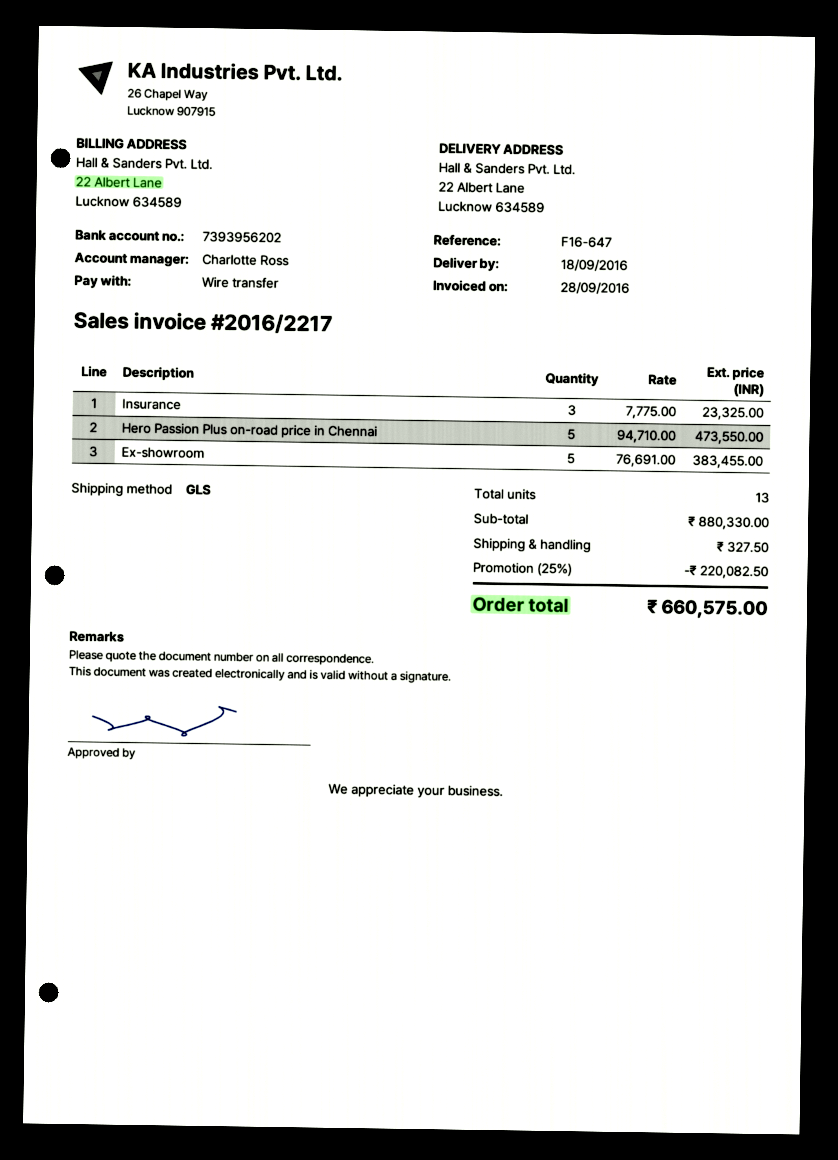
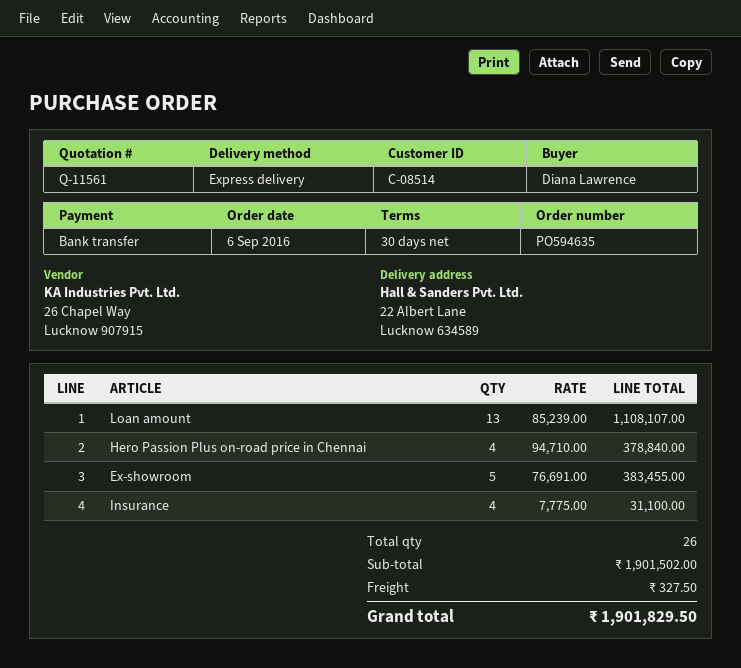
shipping method: GLS -> express
Insurance: 3 x 7775.00 = 23325.00 -> 4 x 7775.00 = 31100.00
Hero Passion Plus on-road price in Chennai: 5 x 94710.00 = 473550.00 -> 4 x 94710.00 = 378840.00
Loan amount: none -> 13 x 85239.00 = 1108107.00
total quantity: 13 -> 26
subtotal: 880330.00 -> 1901502.00
discount: 25% = 220082.50 -> none
total: 660575.00 -> 1901829.50

